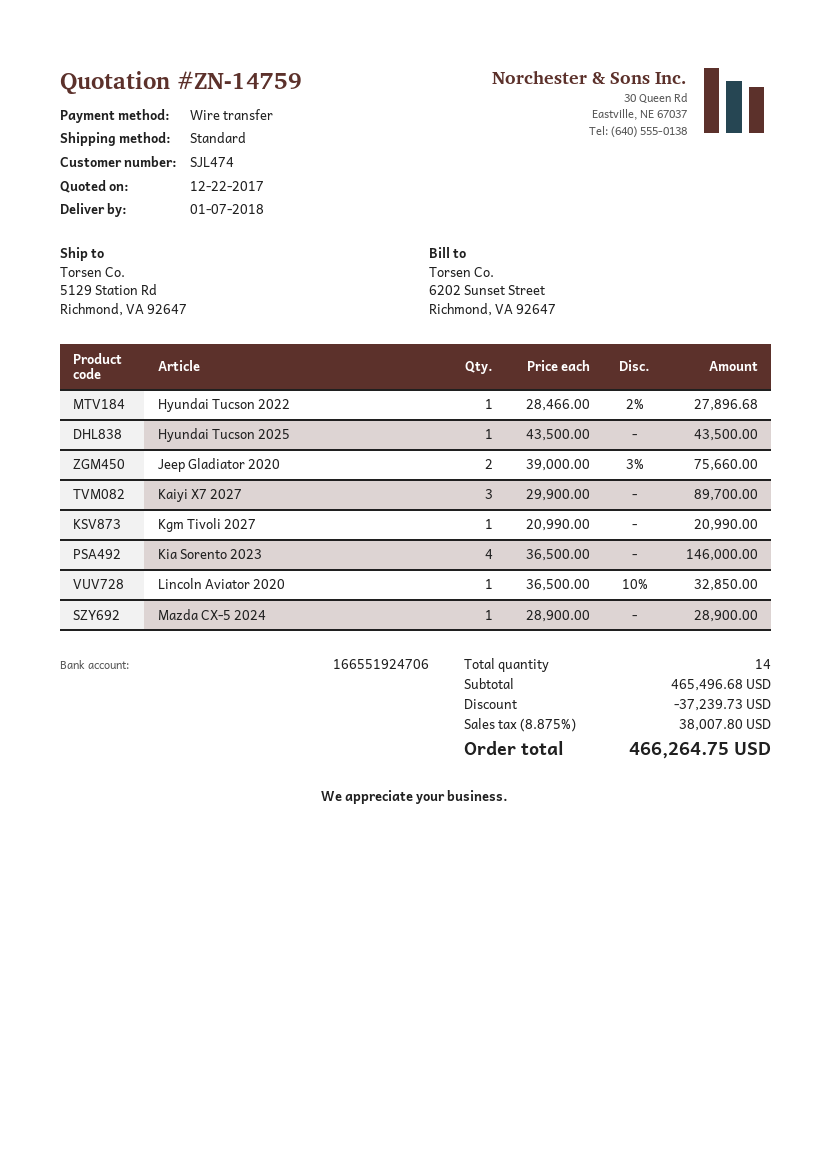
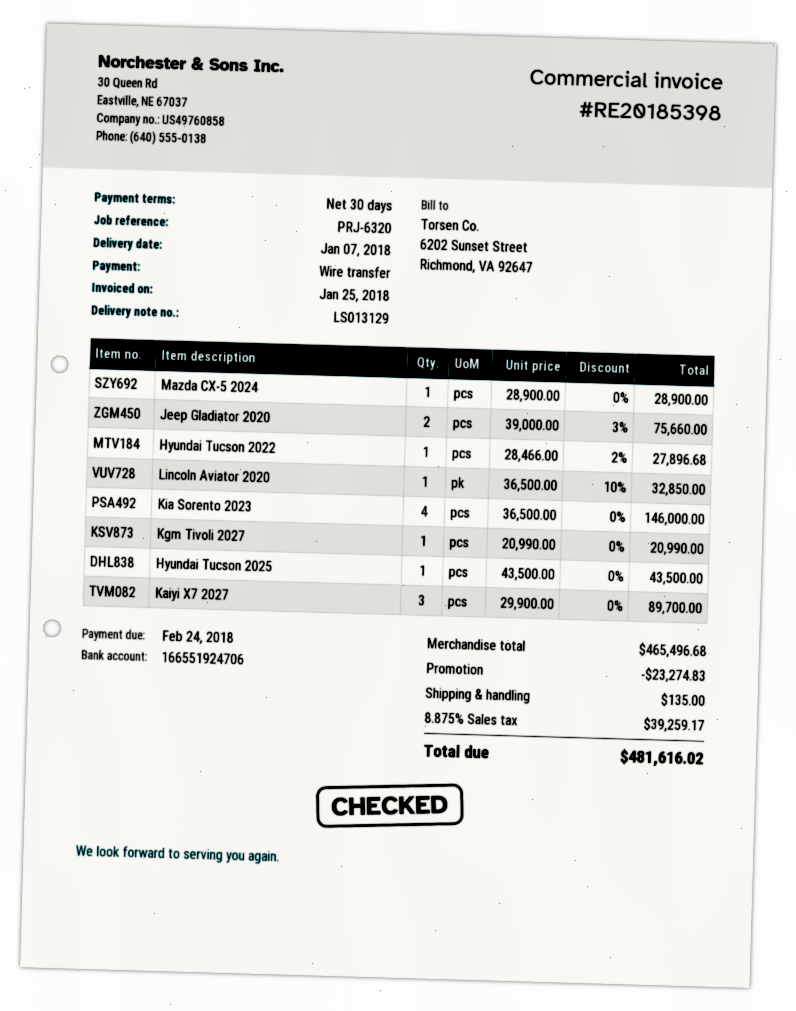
discount: 37239.73 -> 23274.83
shipping: none -> 135.00
tax: 8.875% = 38007.80 -> 8.875% = 39259.17
total: 466264.75 -> 481616.02

